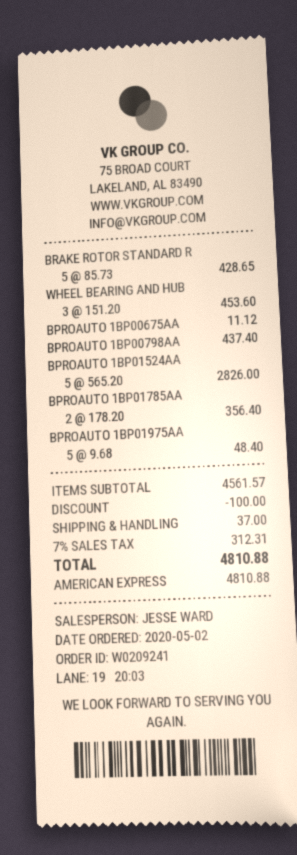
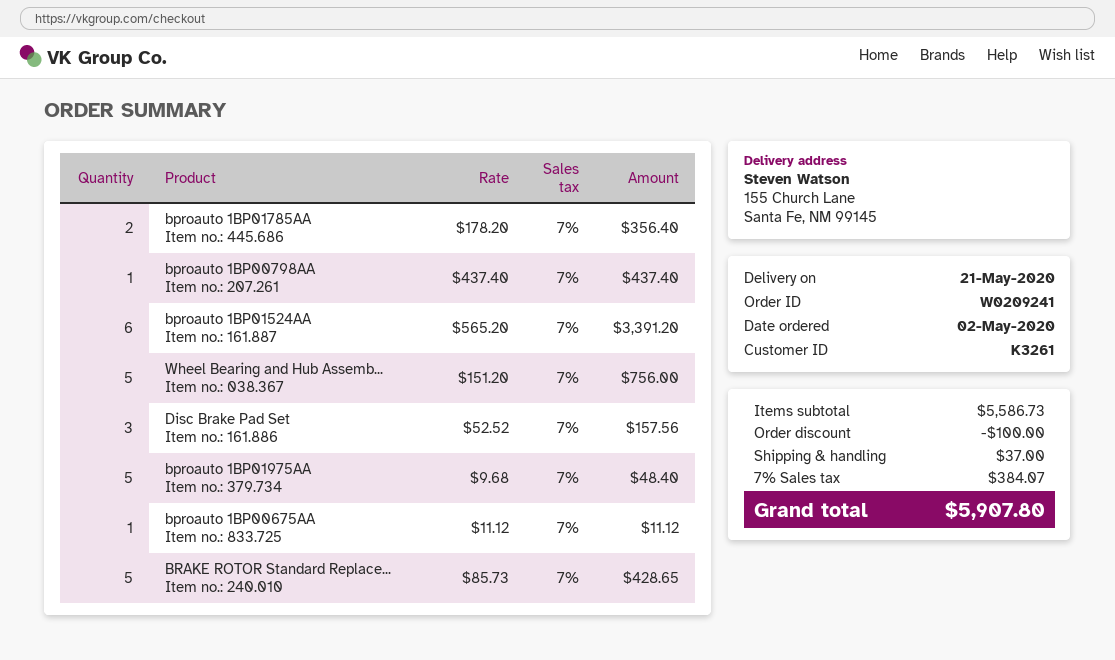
WHEEL BEARING AND HUB: 3 x 151.20 = 453.60 -> 5 x 151.20 = 756.00
BPROAUTO 1BP01524AA: 5 x 565.20 = 2826.00 -> 6 x 565.20 = 3391.20
Disc Brake Pad Set: none -> 3 x 52.52 = 157.56
subtotal: 4561.57 -> 5586.73
tax: 7% = 312.31 -> 7% = 384.07
total: 4810.88 -> 5907.80

